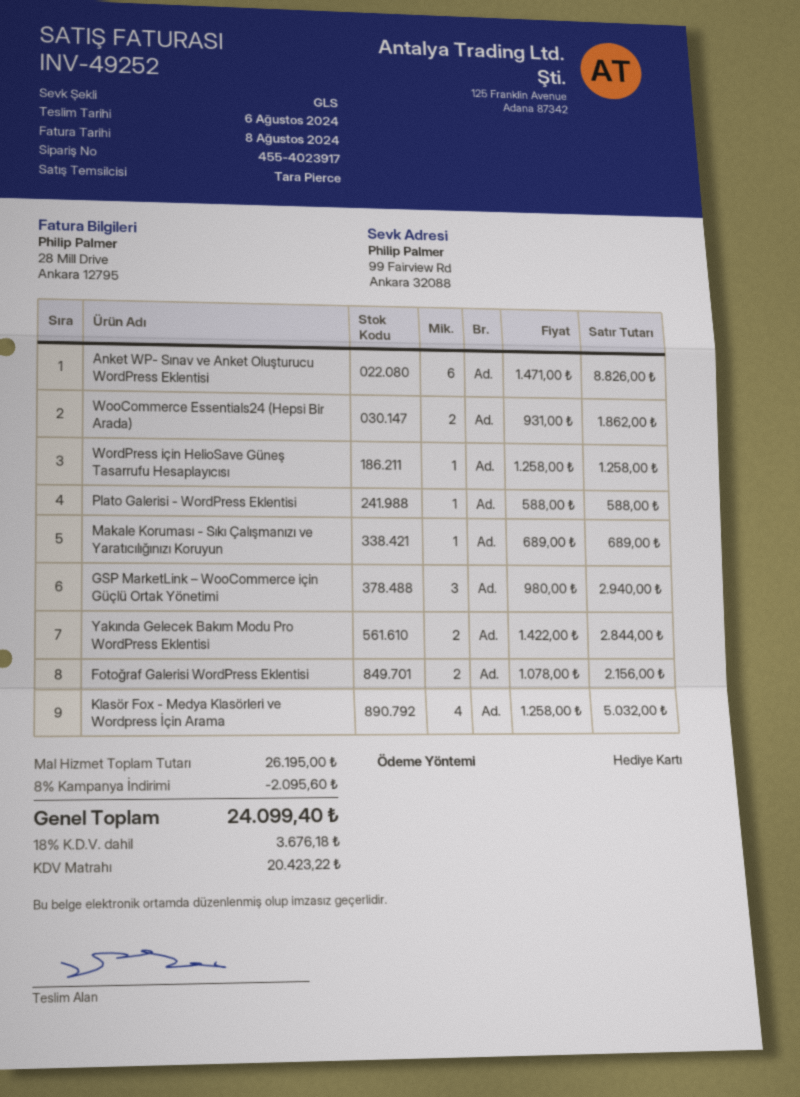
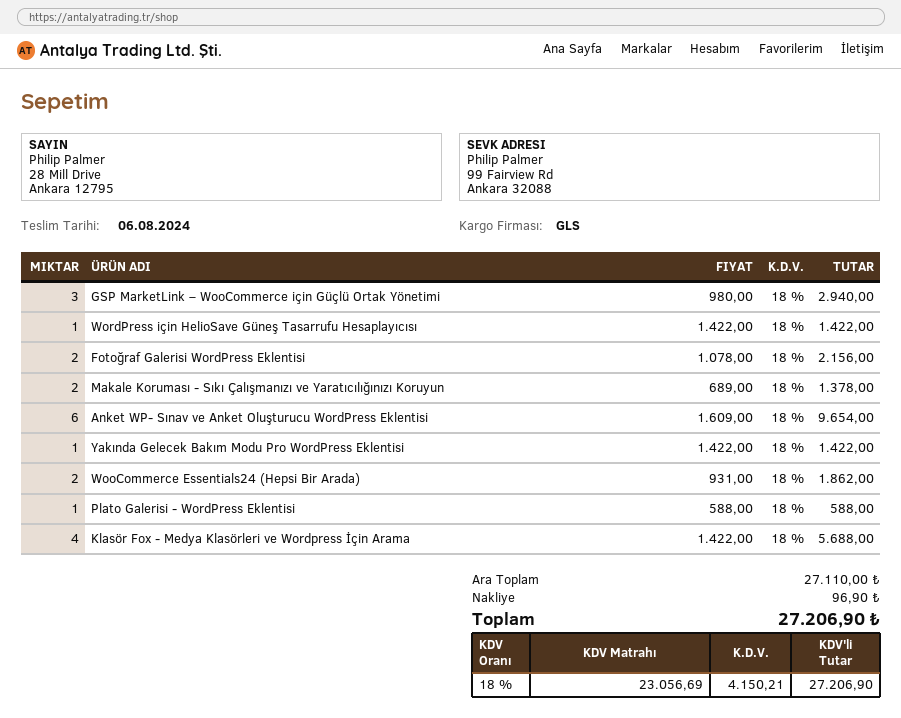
Anket WP- Sınav ve Anket Oluşturucu WordPress Eklentisi: 6 x 1471.00 = 8826.00 -> 6 x 1609.00 = 9654.00
WordPress için HelioSave Güneş Tasarrufu Hesaplayıcısı: 1 x 1258.00 = 1258.00 -> 1 x 1422.00 = 1422.00
Makale Koruması - Sıkı Çalışmanızı ve Yaratıcılığınızı Koruyun: 1 x 689.00 = 689.00 -> 2 x 689.00 = 1378.00
Yakında Gelecek Bakım Modu Pro WordPress Eklentisi: 2 x 1422.00 = 2844.00 -> 1 x 1422.00 = 1422.00
Klasör Fox - Medya Klasörleri ve Wordpress İçin Arama: 4 x 1258.00 = 5032.00 -> 4 x 1422.00 = 5688.00
subtotal: 26195.00 -> 27110.00
discount: 8% = 2095.60 -> none
shipping: none -> 96.90
net: 20423.22 -> 23056.69
tax: 18% = 3676.18 -> 18% = 4150.21
total: 24099.40 -> 27206.90

